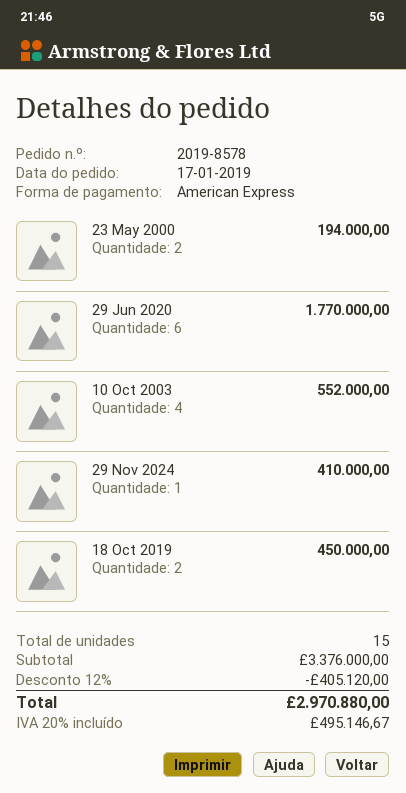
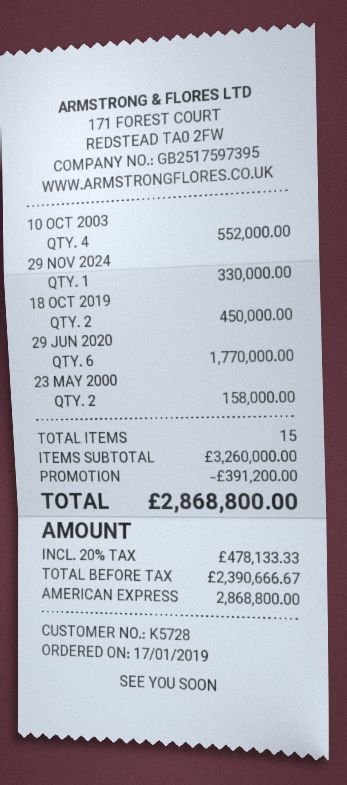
23 May 2000: 2 for 194000.00 -> 2 for 158000.00
29 Nov 2024: 1 for 410000.00 -> 1 for 330000.00
subtotal: 3376000.00 -> 3260000.00
discount: 405120.00 -> 391200.00
tax: 20% = 495146.67 -> 20% = 478133.33
total: 2970880.00 -> 2868800.00

